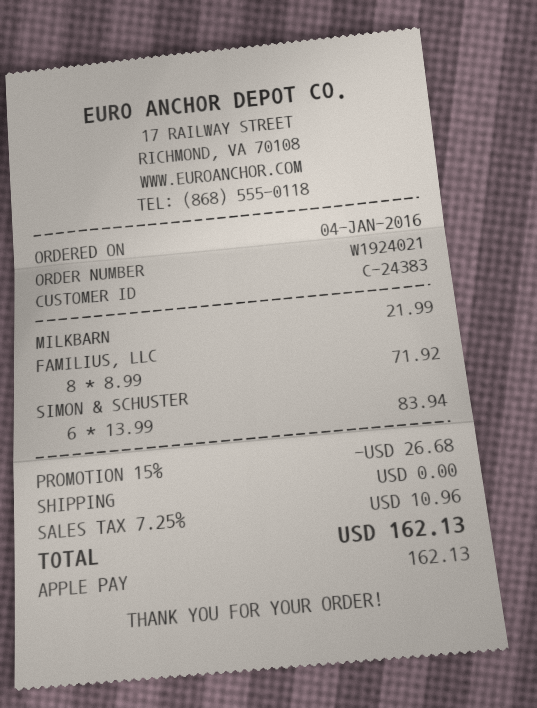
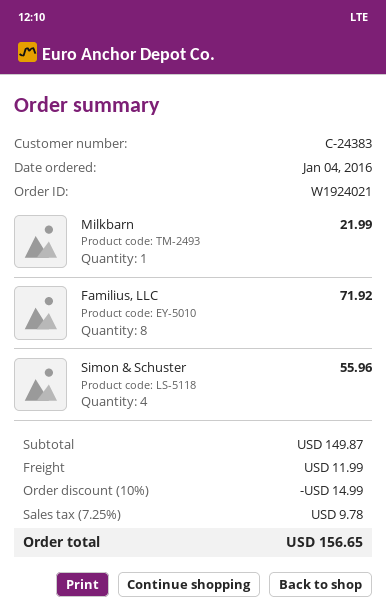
SIMON & SCHUSTER: 6 for 83.94 -> 4 for 55.96
discount: 15% = 26.68 -> 10% = 14.99
shipping: 0.00 -> 11.99
tax: 7.25% = 10.96 -> 7.25% = 9.78
total: 162.13 -> 156.65

